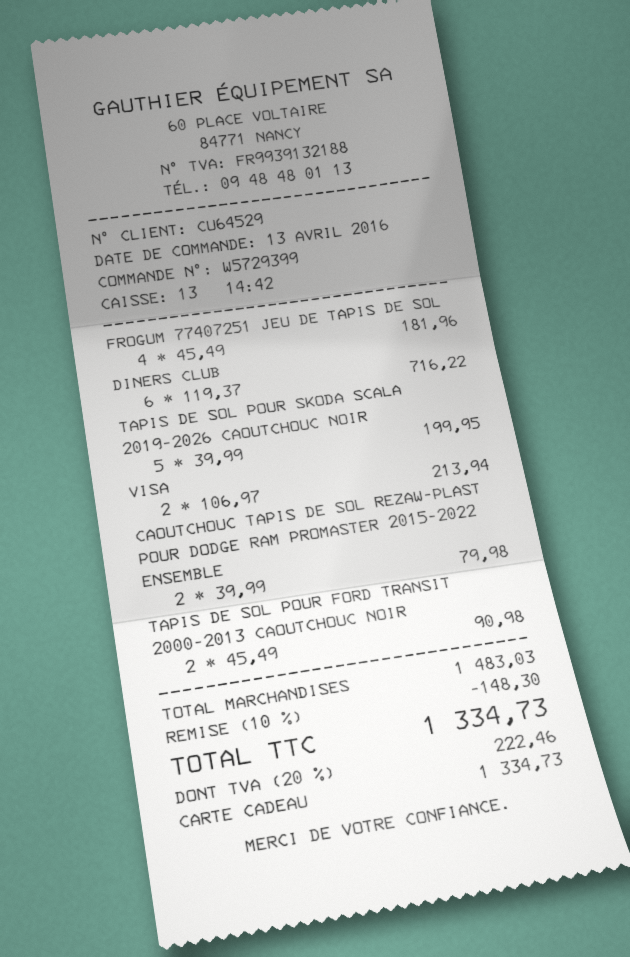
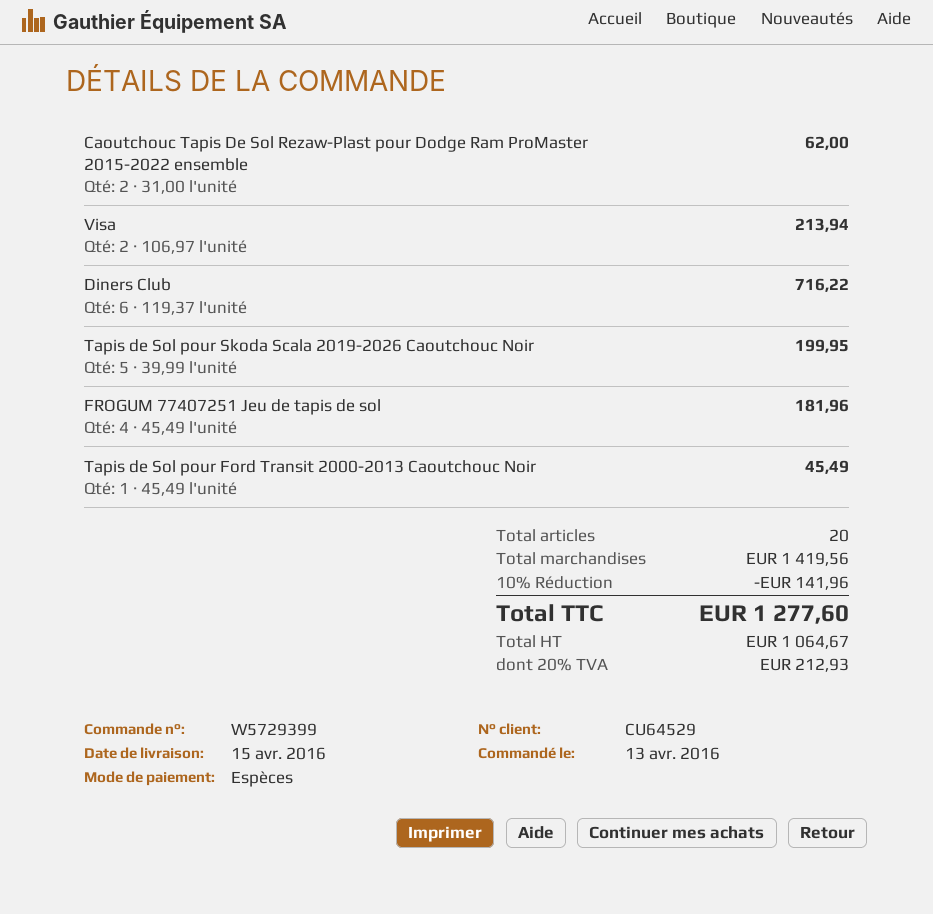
payment method: gift card -> cash
CAOUTCHOUC TAPIS DE SOL REZAW-PLAST POUR DODGE RAM PROMASTER 2015-2022 ENSEMBLE: 2 x 39.99 = 79.98 -> 2 x 31.00 = 62.00
TAPIS DE SOL POUR FORD TRANSIT 2000-2013 CAOUTCHOUC NOIR: 2 x 45.49 = 90.98 -> 1 x 45.49 = 45.49
subtotal: 1483.03 -> 1419.56
discount: 10% = 148.30 -> 10% = 141.96
tax: 20% = 222.46 -> 20% = 212.93
total: 1334.73 -> 1277.60

